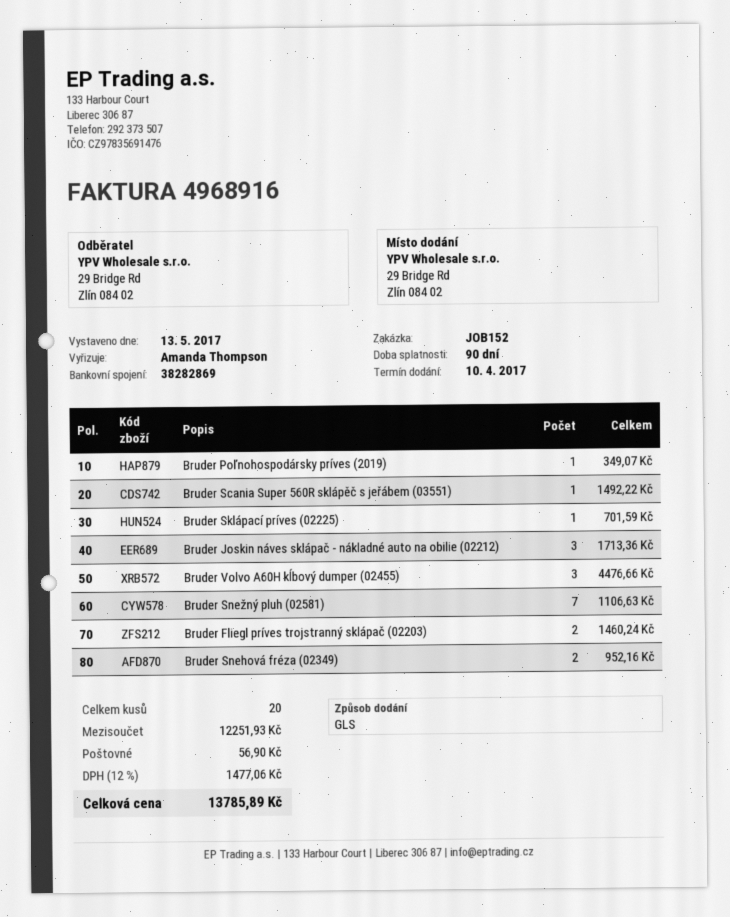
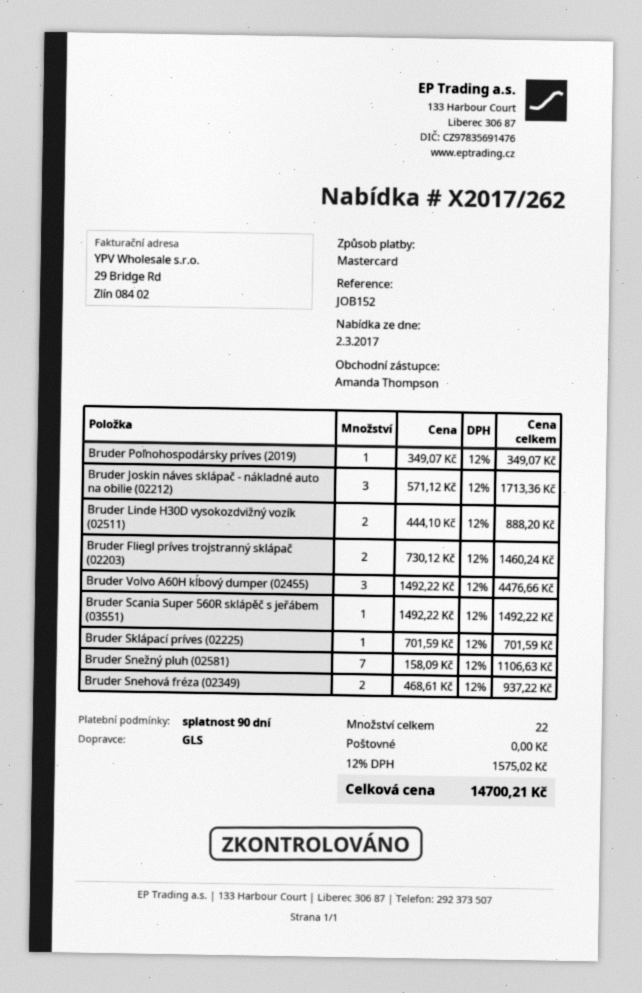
Bruder Snehová fréza (02349): 2 for 952.16 -> 2 for 937.22
Bruder Linde H30D vysokozdvižný vozík (02511): none -> 2 for 888.20
total quantity: 20 -> 22
shipping: 56.90 -> 0.00
tax: 12% = 1477.06 -> 12% = 1575.02
total: 13785.89 -> 14700.21

